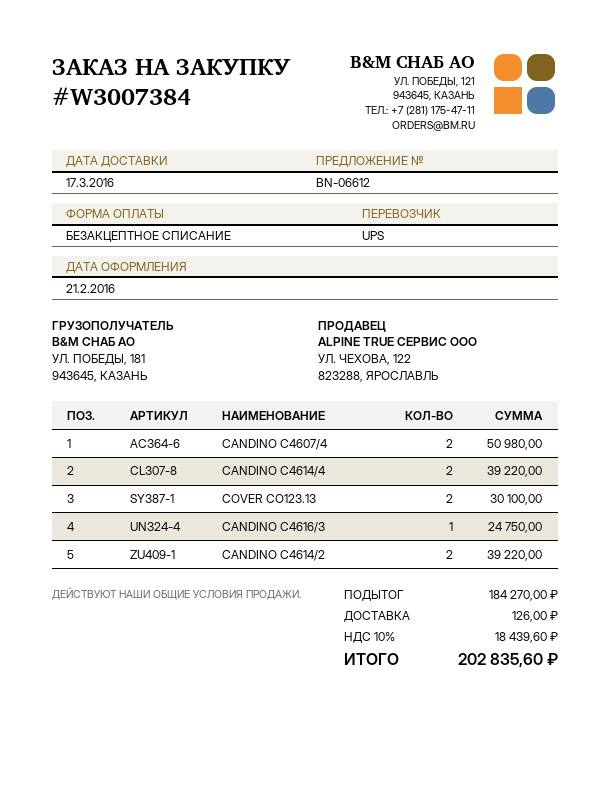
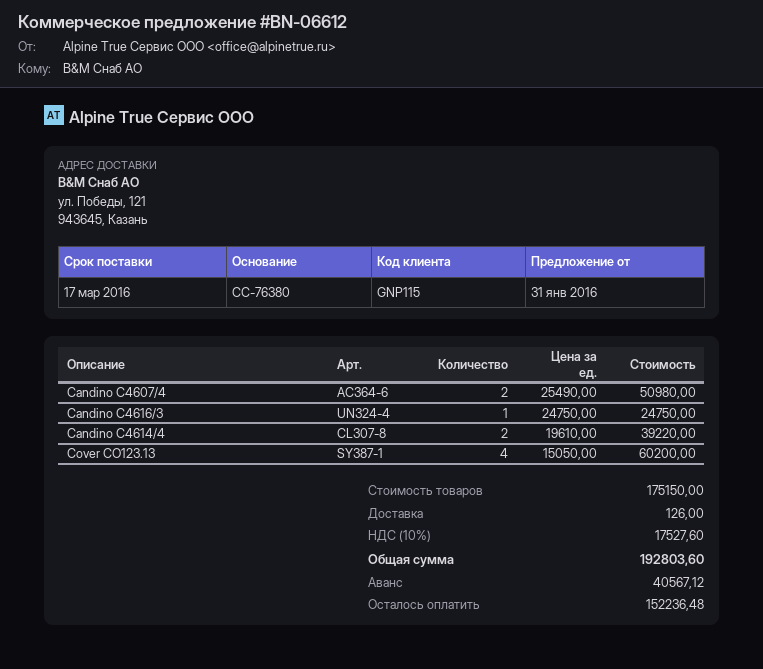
ship to: УЛ. ПОБЕДЫ, 181, 943645, КАЗАНЬ -> ул. Победы, 121, 943645, Казань
COVER CO123.13: 2 for 30100.00 -> 4 for 60200.00
CANDINO C4614/2: 2 for 39220.00 -> none
subtotal: 184270.00 -> 175150.00
tax: 10% = 18439.60 -> 10% = 17527.60
total: 202835.60 -> 192803.60

